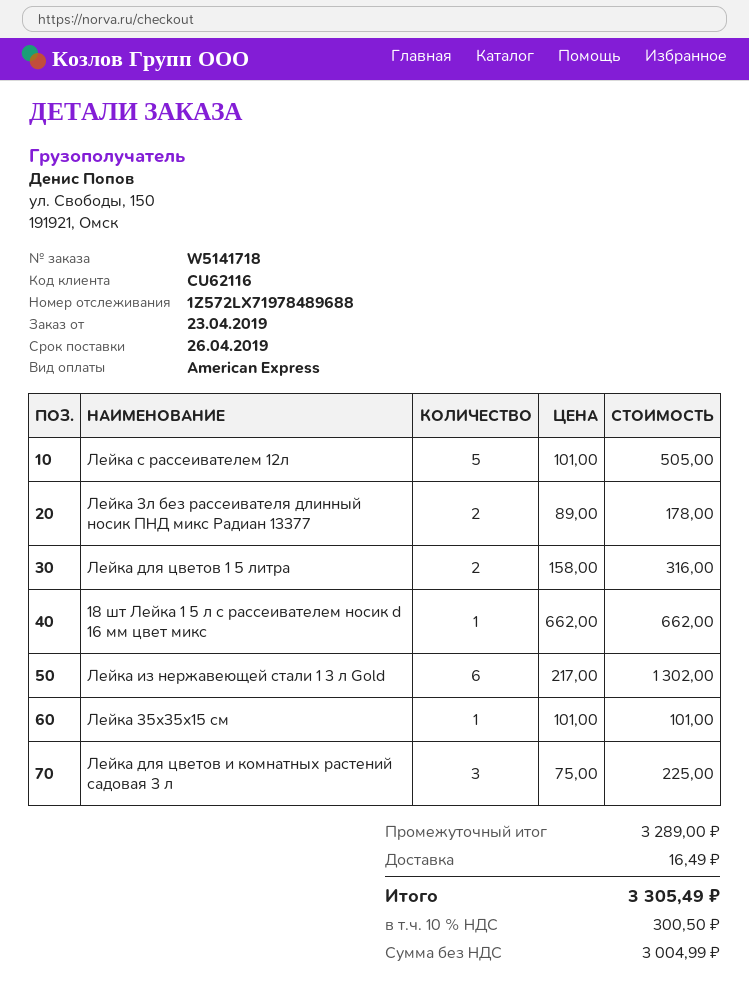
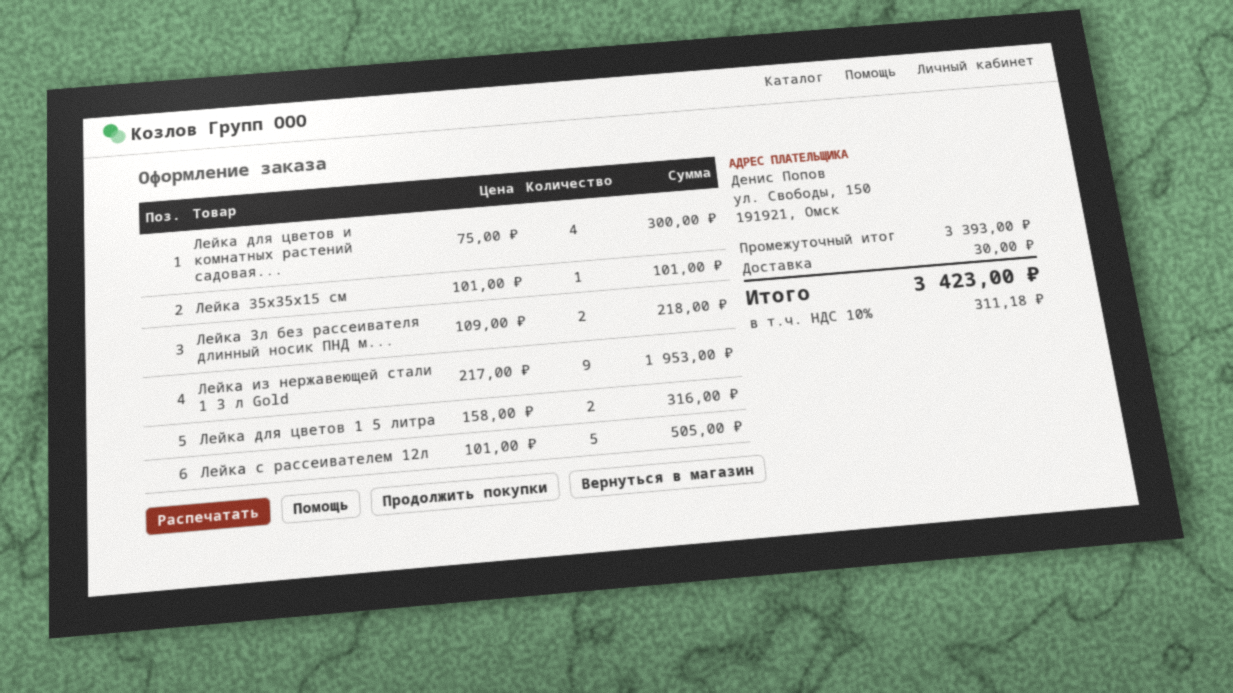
Лейка 3л без рассеивателя длинный носик ПНД микс Радиан 13377: 2 x 89.00 = 178.00 -> 2 x 109.00 = 218.00
18 шт Лейка 1 5 л с рассеивателем носик d 16 мм цвет микс: 1 x 662.00 = 662.00 -> none
Лейка из нержавеющей стали 1 3 л Gold: 6 x 217.00 = 1302.00 -> 9 x 217.00 = 1953.00
Лейка для цветов и комнатных растений садовая 3 л: 3 x 75.00 = 225.00 -> 4 x 75.00 = 300.00
subtotal: 3289.00 -> 3393.00
shipping: 16.49 -> 30.00
tax: 10% = 300.50 -> 10% = 311.18
total: 3305.49 -> 3423.00

